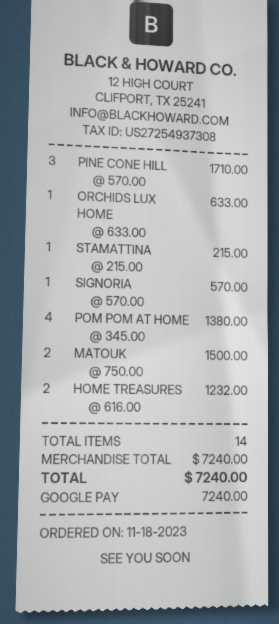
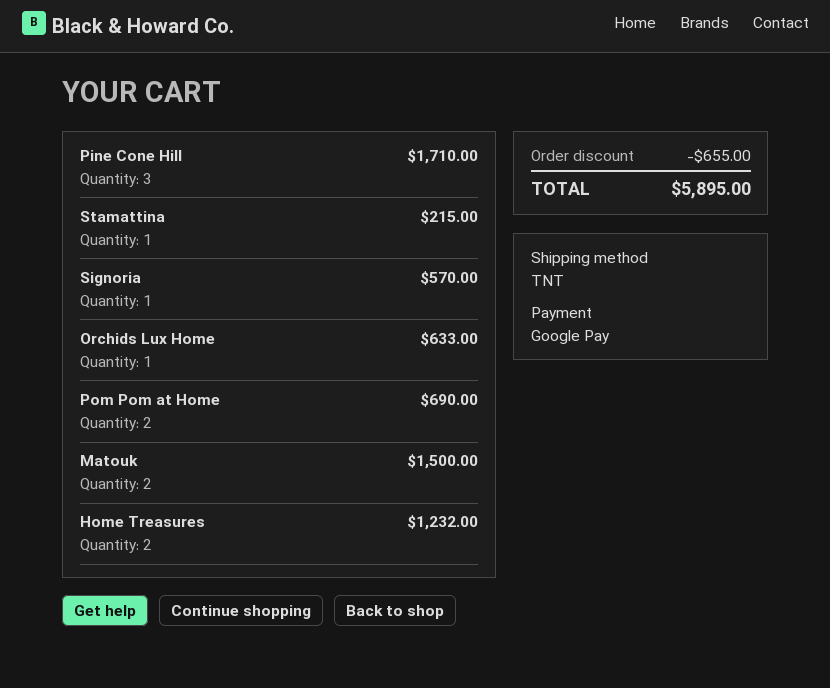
POM POM AT HOME: 4 for 1380.00 -> 2 for 690.00
discount: none -> 655.00
total: 7240.00 -> 5895.00

